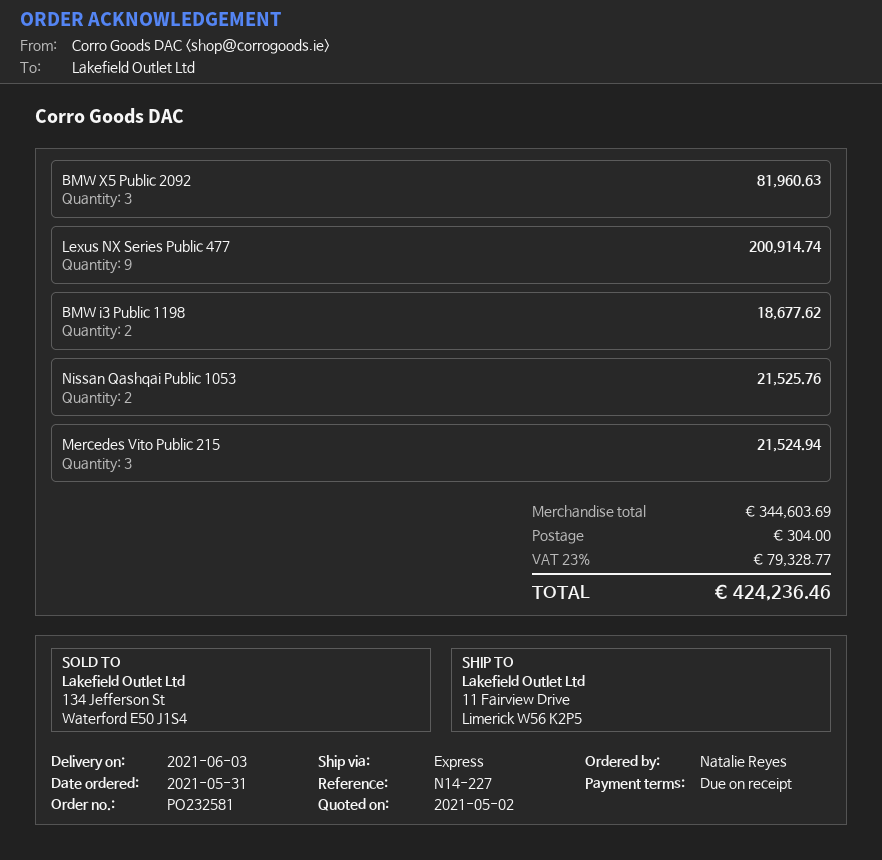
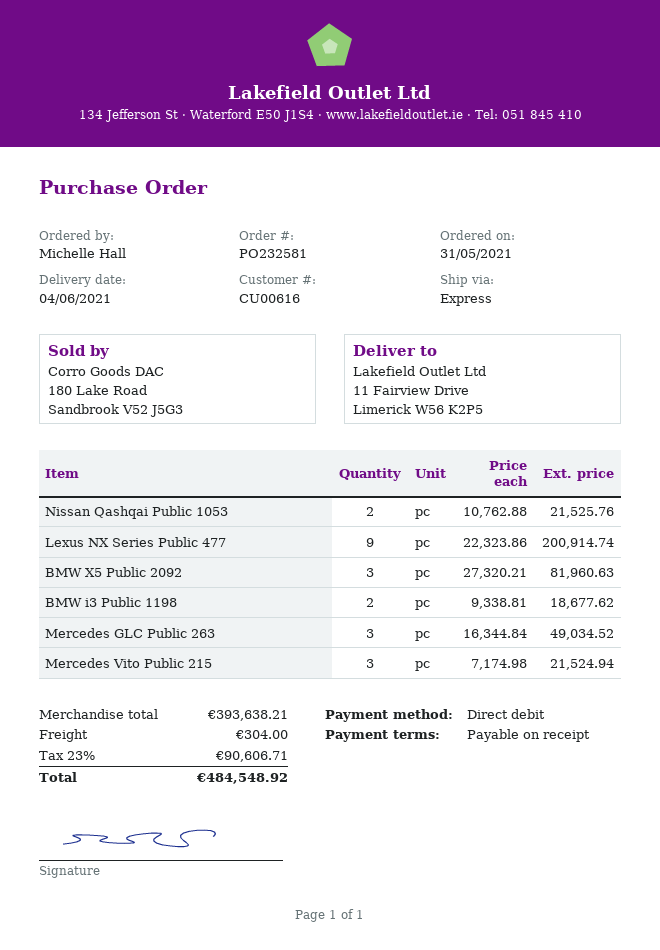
delivery date: 2021-06-03 -> 2021-06-04
ordered by: Natalie Reyes -> Michelle Hall
Mercedes GLC Public 263: none -> 3 for 49034.52
subtotal: 344603.69 -> 393638.21
tax: 23% = 79328.77 -> 23% = 90606.71
total: 424236.46 -> 484548.92

